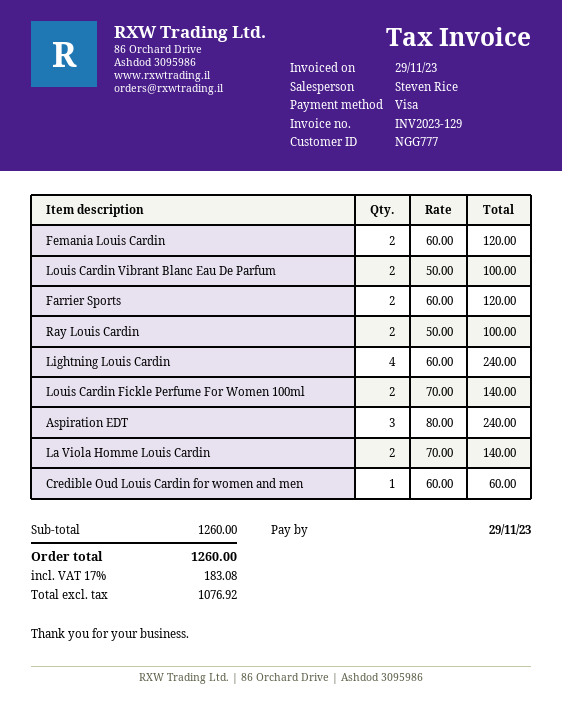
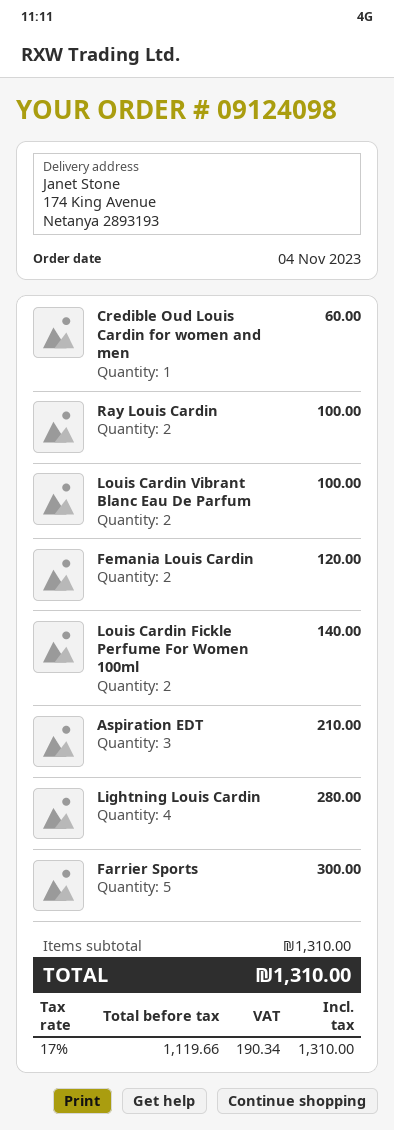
Farrier Sports: 2 for 120.00 -> 5 for 300.00
Lightning Louis Cardin: 4 for 240.00 -> 4 for 280.00
Aspiration EDT: 3 for 240.00 -> 3 for 210.00
La Viola Homme Louis Cardin: 2 for 140.00 -> none
subtotal: 1260.00 -> 1310.00
net: 1076.92 -> 1119.66
tax: 17% = 183.08 -> 17% = 190.34
total: 1260.00 -> 1310.00

